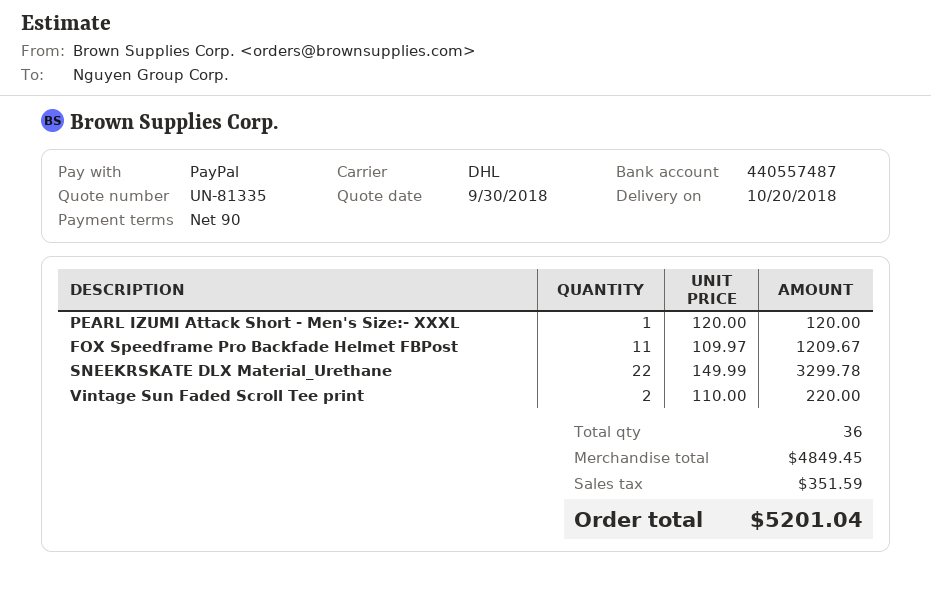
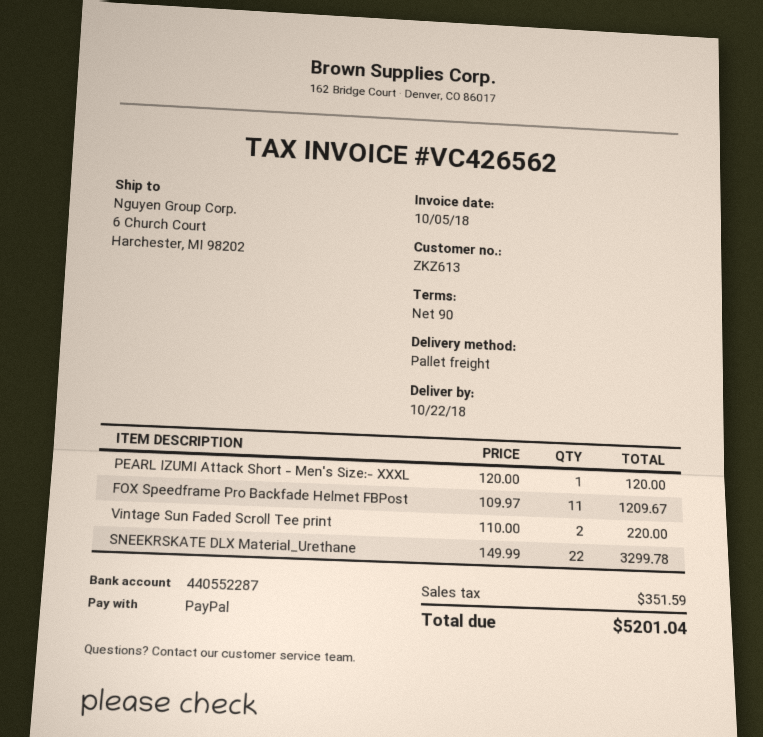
delivery date: 2018-10-20 -> 2018-10-22
bank account: 440557487 -> 440552287
shipping method: DHL -> pallet freight

